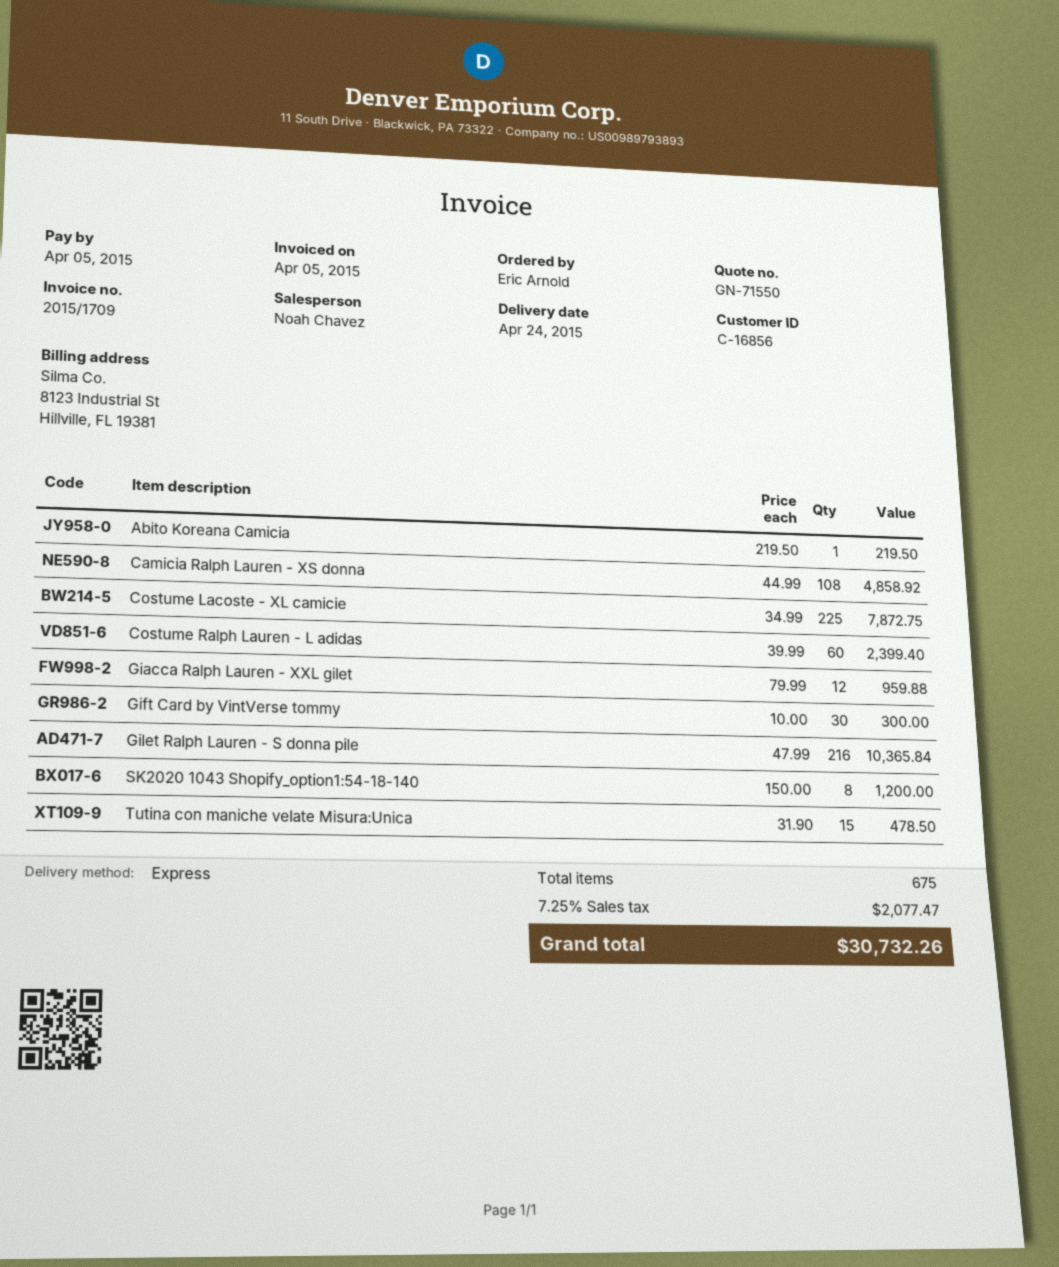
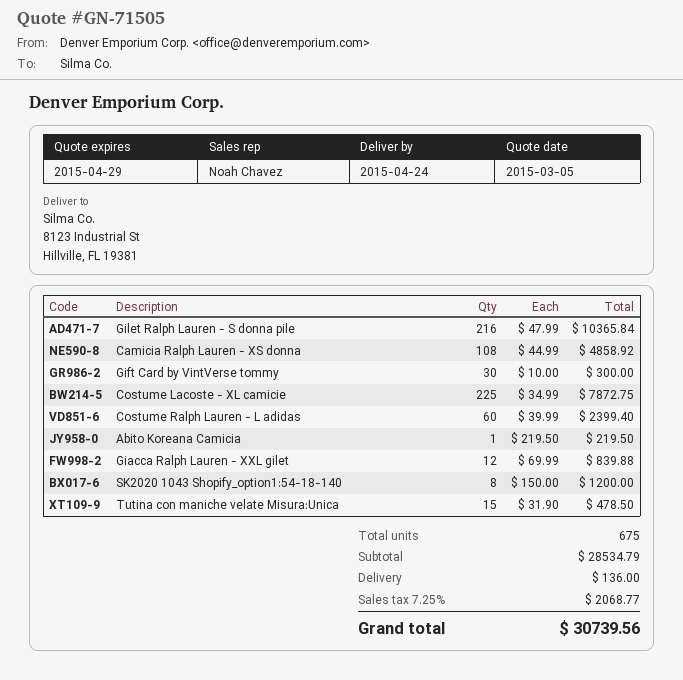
quote number: GN-71550 -> GN-71505
Giacca Ralph Lauren - XXL gilet: 12 x 79.99 = 959.88 -> 12 x 69.99 = 839.88
shipping: none -> 136.00
tax: 7.25% = 2077.47 -> 7.25% = 2068.77
total: 30732.26 -> 30739.56

